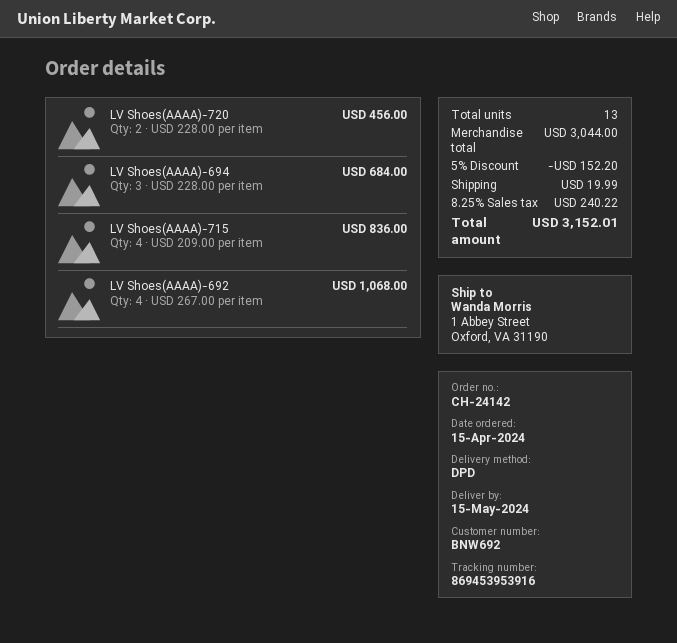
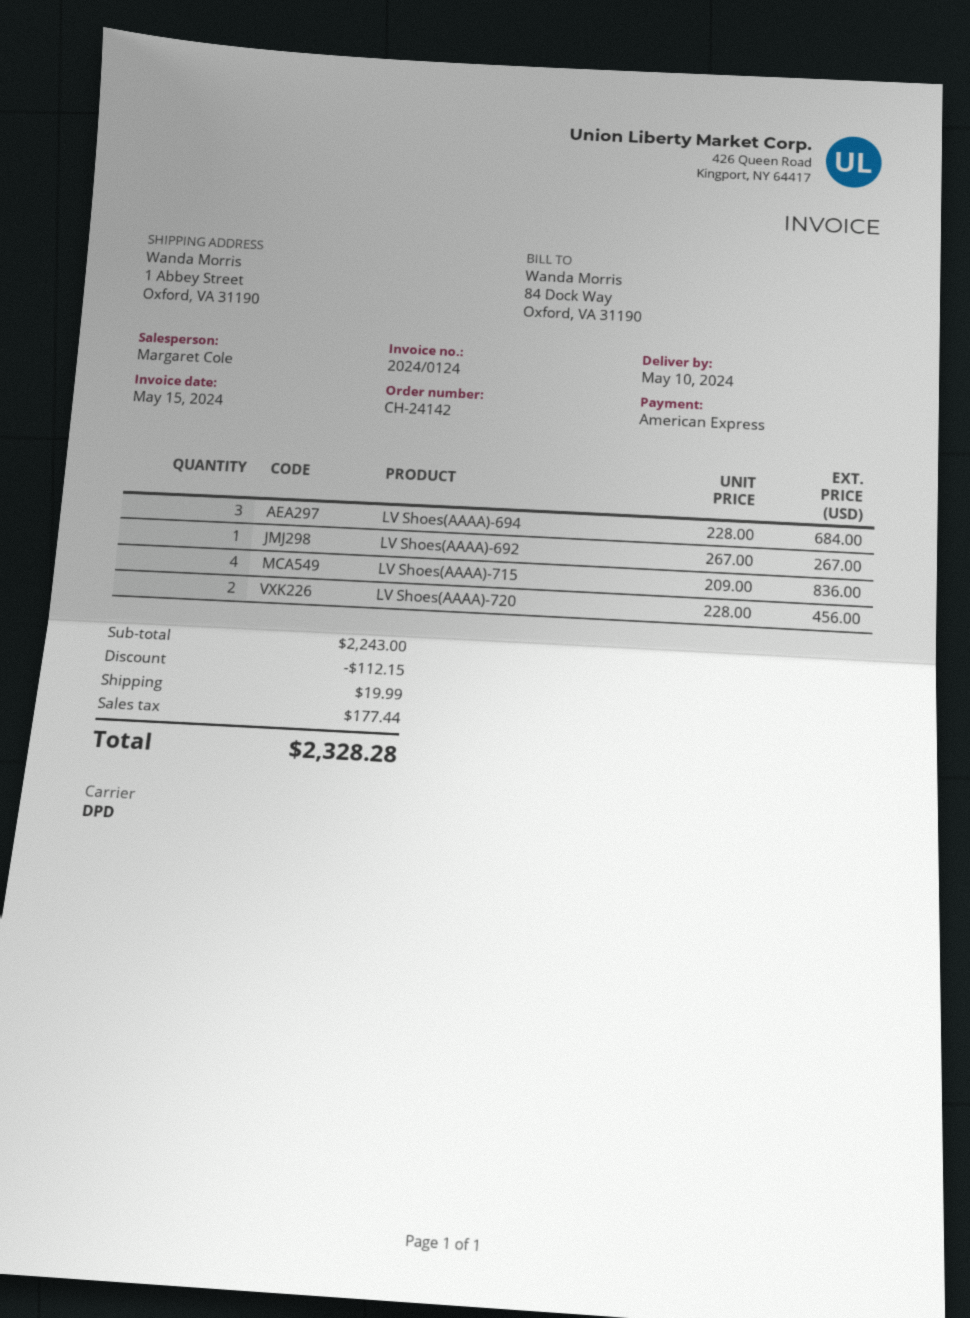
delivery date: 2024-05-15 -> 2024-05-10
LV Shoes(AAAA)-692: 4 x 267.00 = 1068.00 -> 1 x 267.00 = 267.00
subtotal: 3044.00 -> 2243.00
discount: 152.20 -> 112.15
tax: 240.22 -> 177.44
total: 3152.01 -> 2328.28

